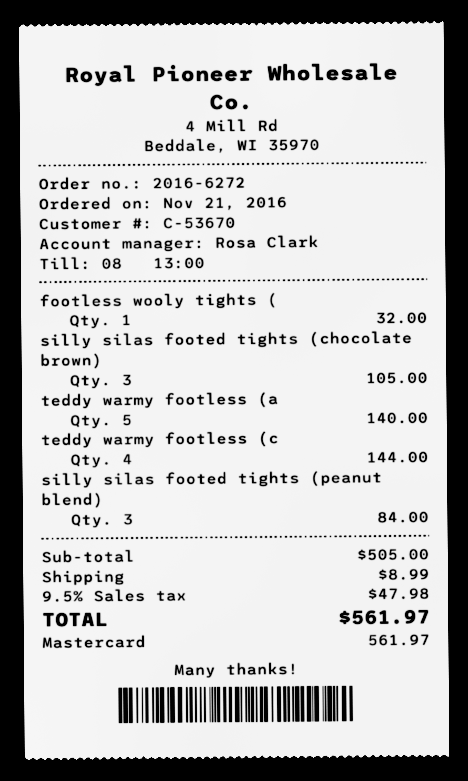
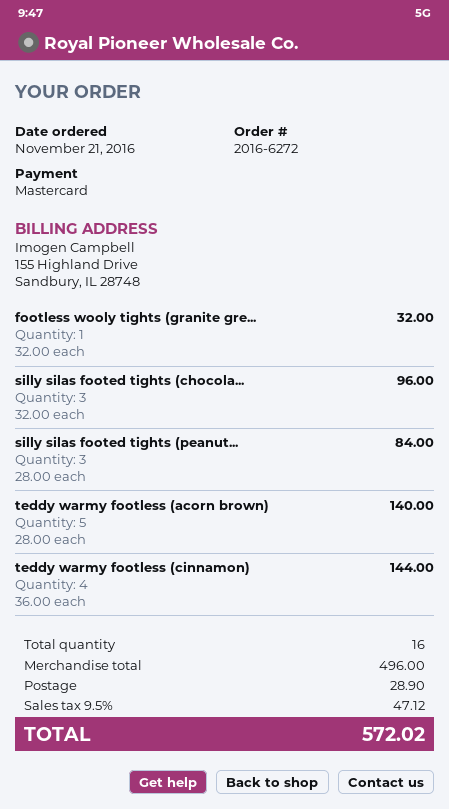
silly silas footed tights (chocolate brown): 3 for 105.00 -> 3 for 96.00
subtotal: 505.00 -> 496.00
shipping: 8.99 -> 28.90
tax: 9.5% = 47.98 -> 9.5% = 47.12
total: 561.97 -> 572.02

